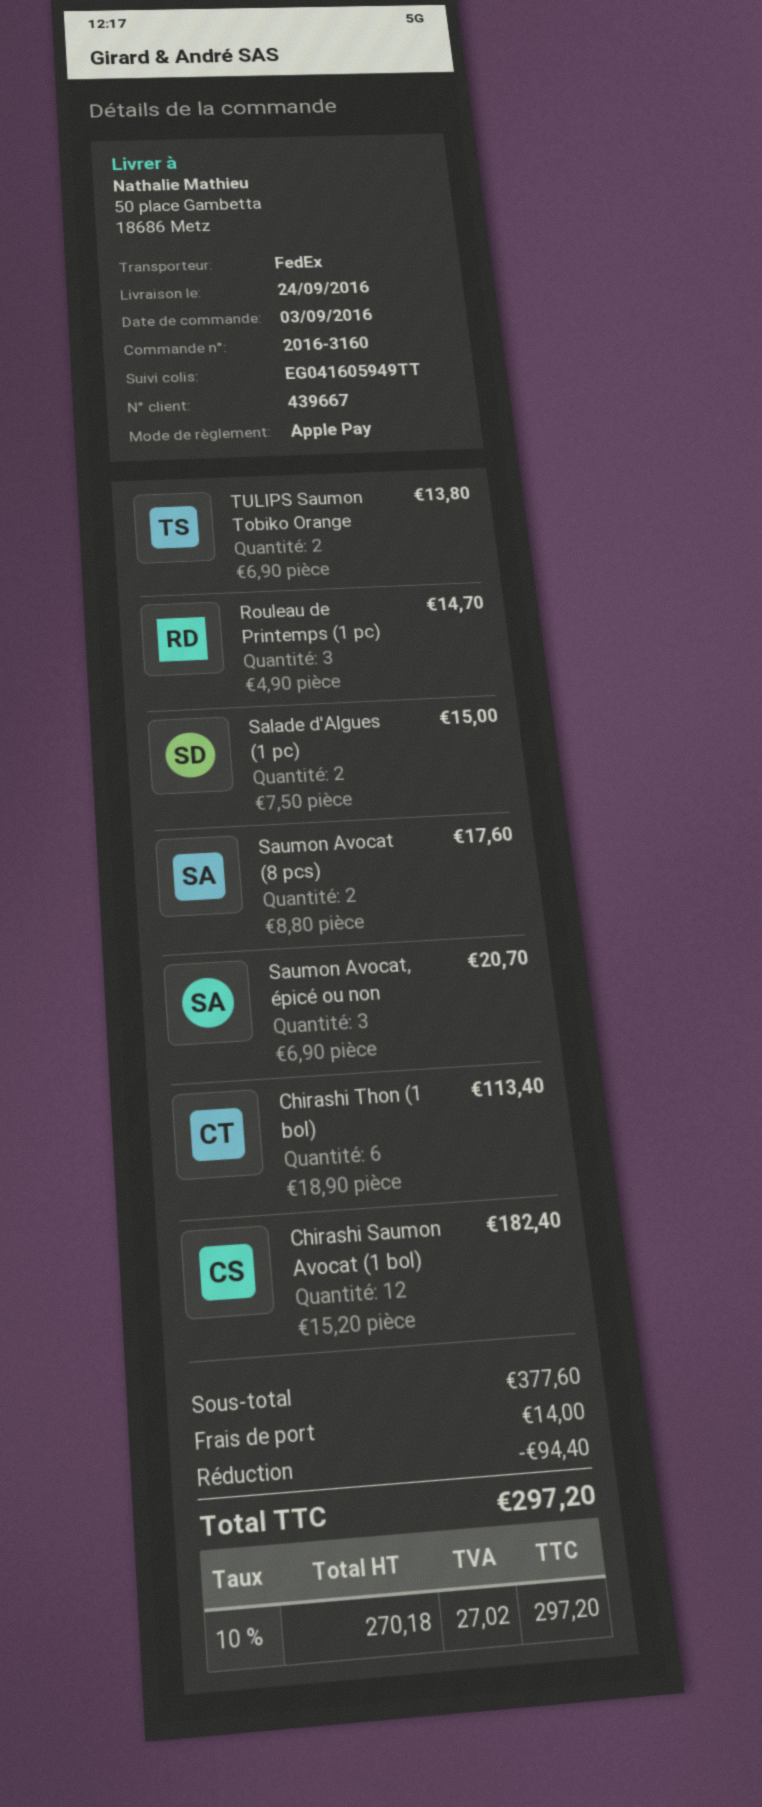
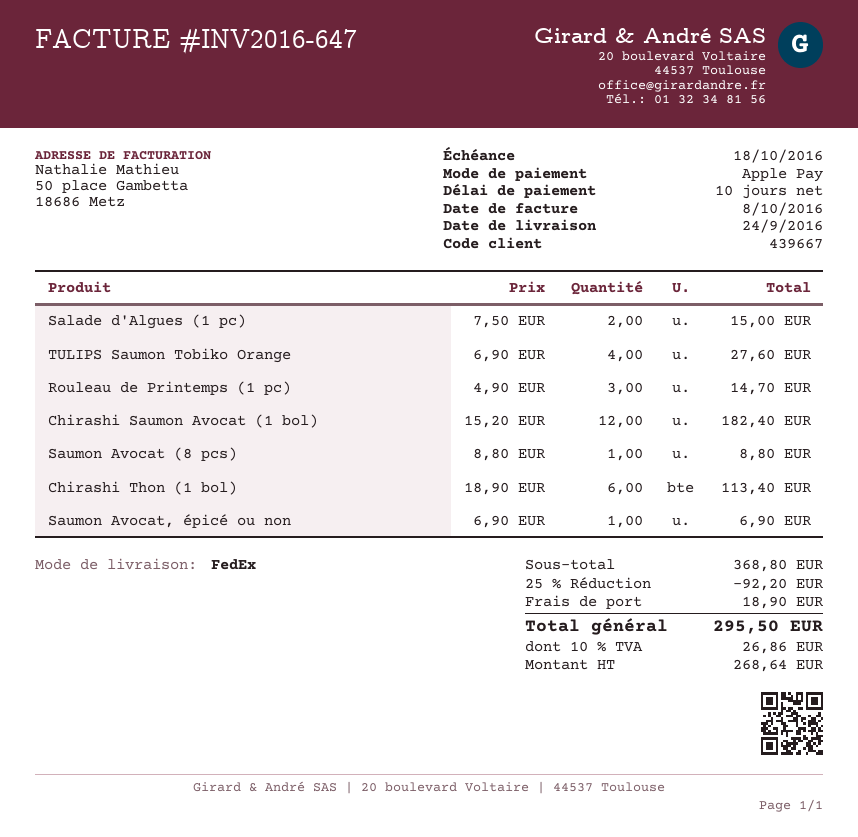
TULIPS Saumon Tobiko Orange: 2 x 6.90 = 13.80 -> 4 x 6.90 = 27.60
Saumon Avocat (8 pcs): 2 x 8.80 = 17.60 -> 1 x 8.80 = 8.80
Saumon Avocat, épicé ou non: 3 x 6.90 = 20.70 -> 1 x 6.90 = 6.90
subtotal: 377.60 -> 368.80
discount: 94.40 -> 92.20
shipping: 14.00 -> 18.90
net: 270.18 -> 268.64
tax: 10% = 27.02 -> 10% = 26.86
total: 297.20 -> 295.50

